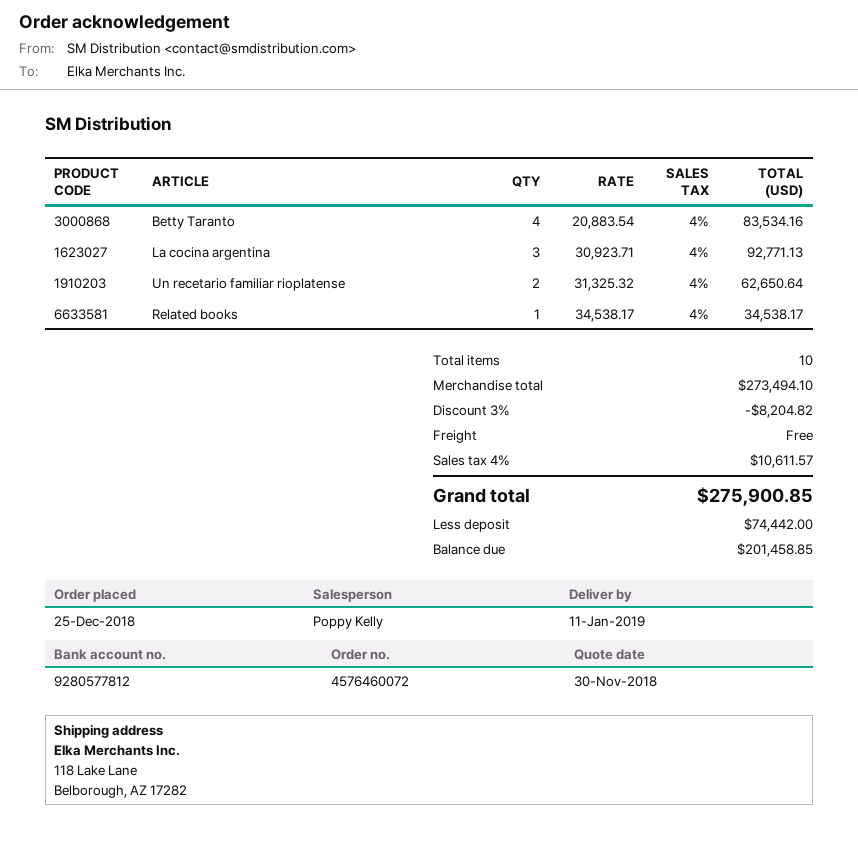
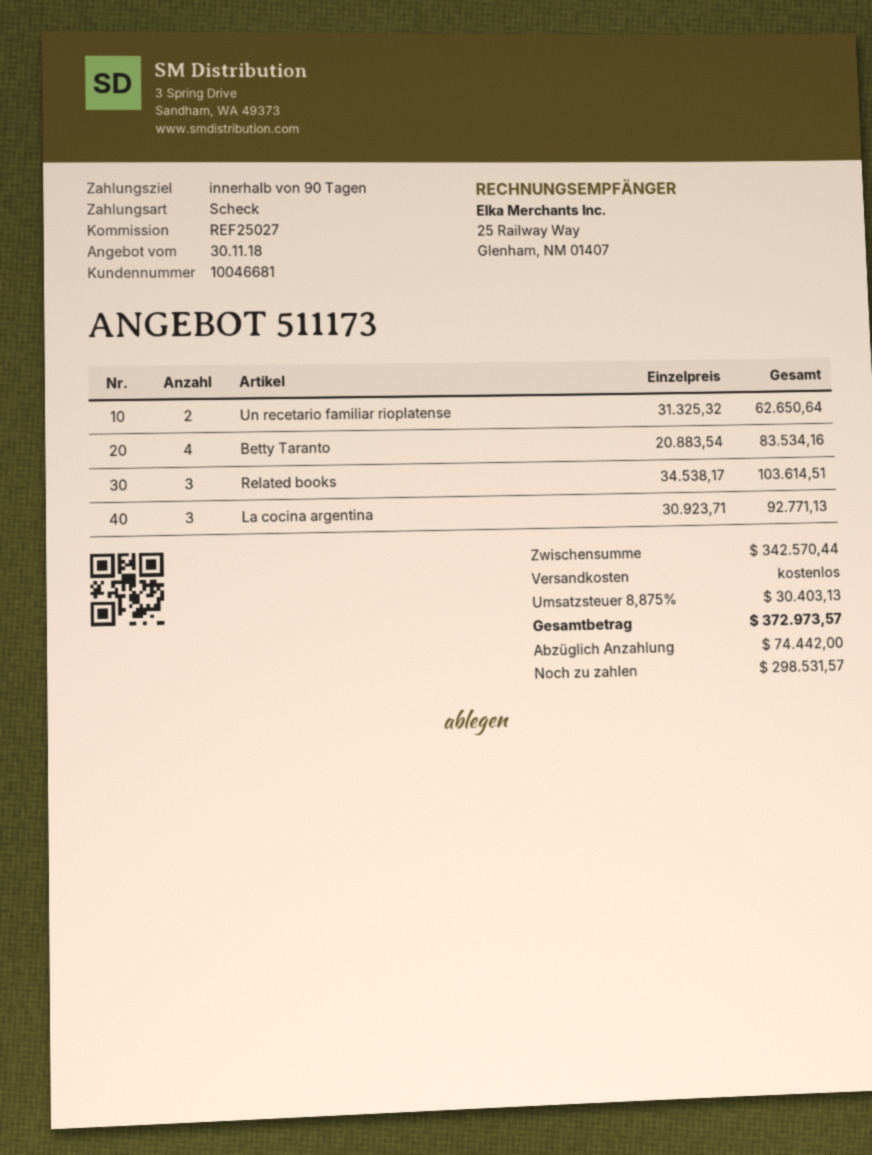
Related books: 1 x 34538.17 = 34538.17 -> 3 x 34538.17 = 103614.51
subtotal: 273494.10 -> 342570.44
discount: 3% = 8204.82 -> none
tax: 4% = 10611.57 -> 8.875% = 30403.13
total: 275900.85 -> 372973.57
balance: 201458.85 -> 298531.57

